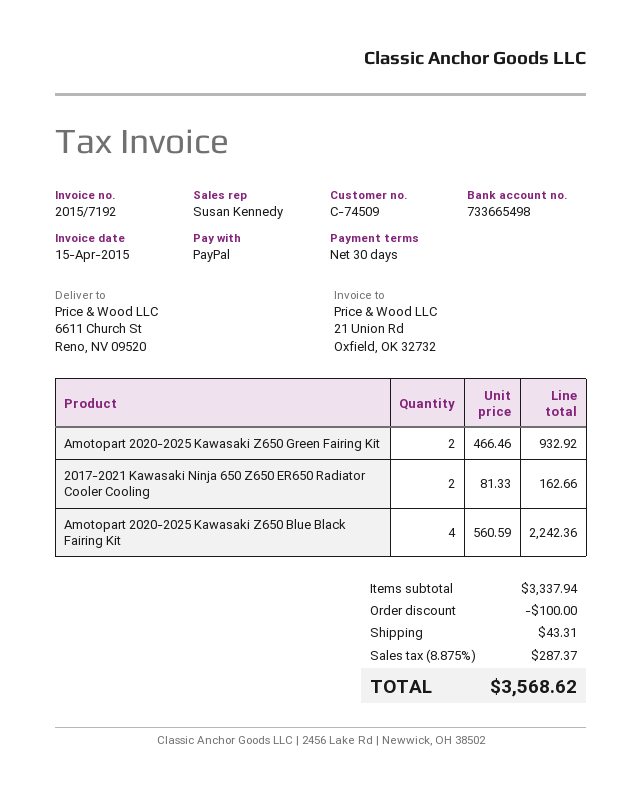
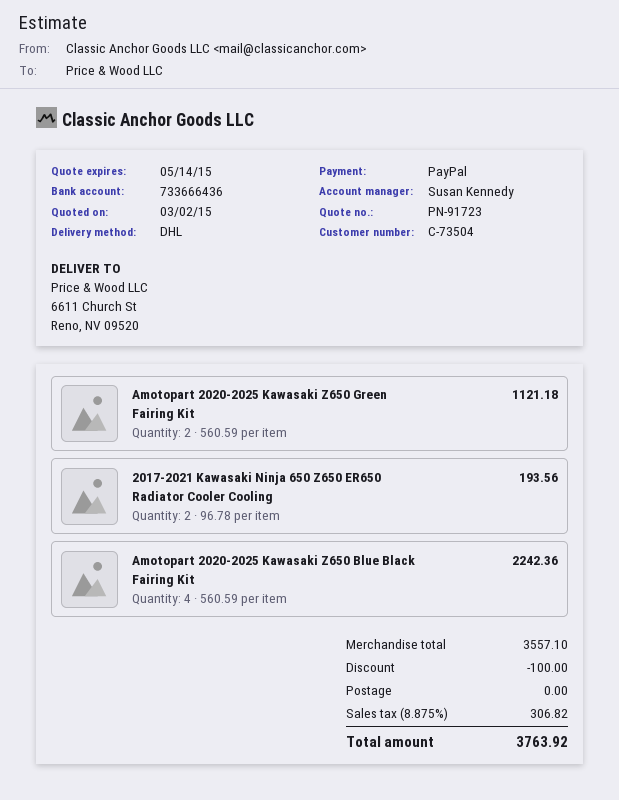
customer number: C-74509 -> C-73504
bank account: 733665498 -> 733666436
Amotopart 2020-2025 Kawasaki Z650 Green Fairing Kit: 2 x 466.46 = 932.92 -> 2 x 560.59 = 1121.18
2017-2021 Kawasaki Ninja 650 Z650 ER650 Radiator Cooler Cooling: 2 x 81.33 = 162.66 -> 2 x 96.78 = 193.56
subtotal: 3337.94 -> 3557.10
shipping: 43.31 -> 0.00
tax: 8.875% = 287.37 -> 8.875% = 306.82
total: 3568.62 -> 3763.92

